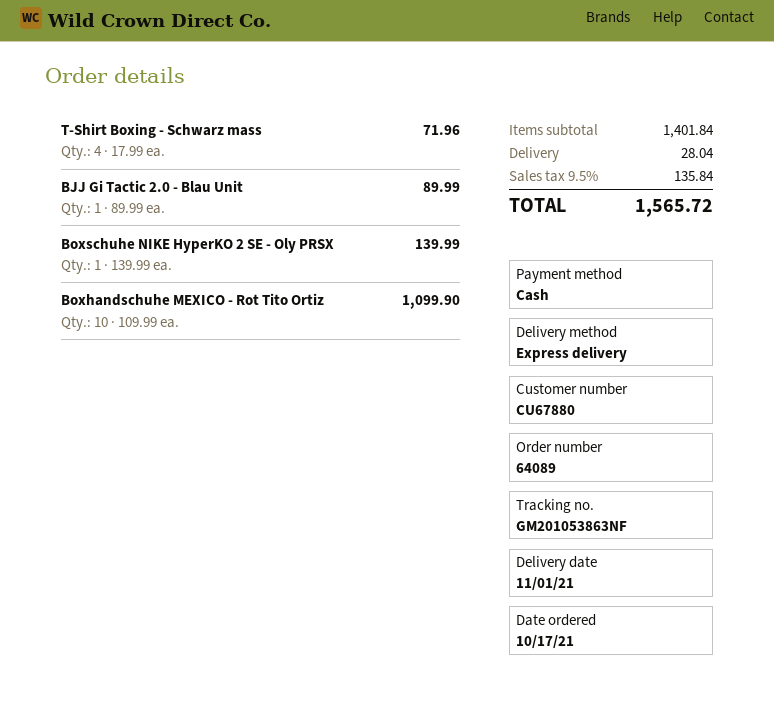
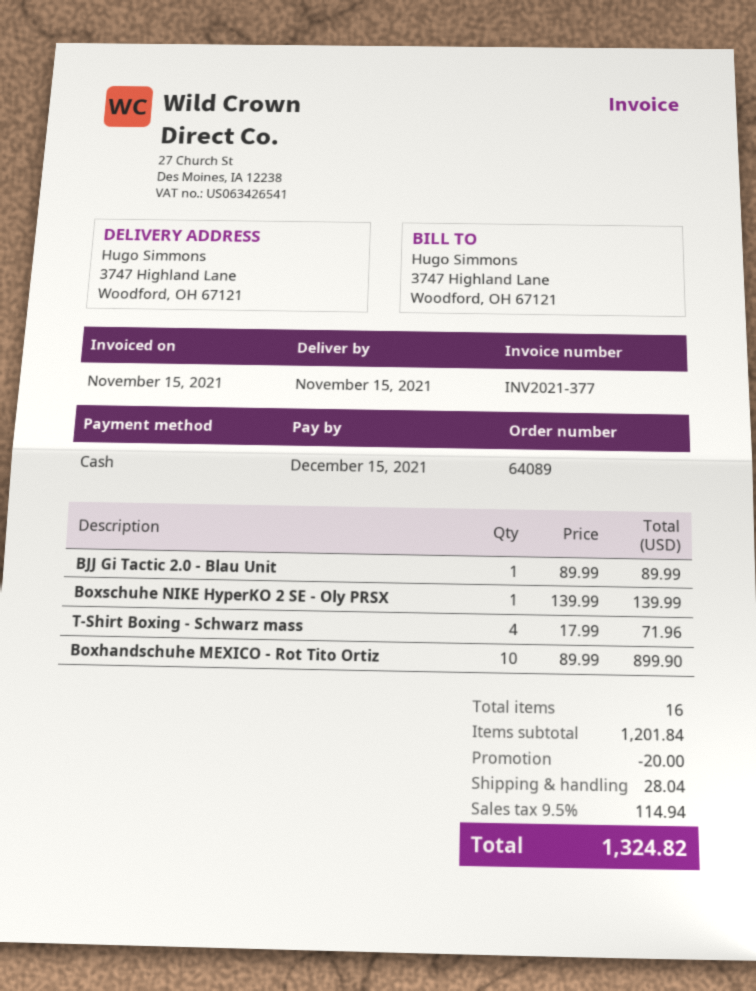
delivery date: 2021-11-01 -> 2021-11-15
Boxhandschuhe MEXICO - Rot Tito Ortiz: 10 x 109.99 = 1099.90 -> 10 x 89.99 = 899.90
subtotal: 1401.84 -> 1201.84
discount: none -> 20.00
tax: 9.5% = 135.84 -> 9.5% = 114.94
total: 1565.72 -> 1324.82

